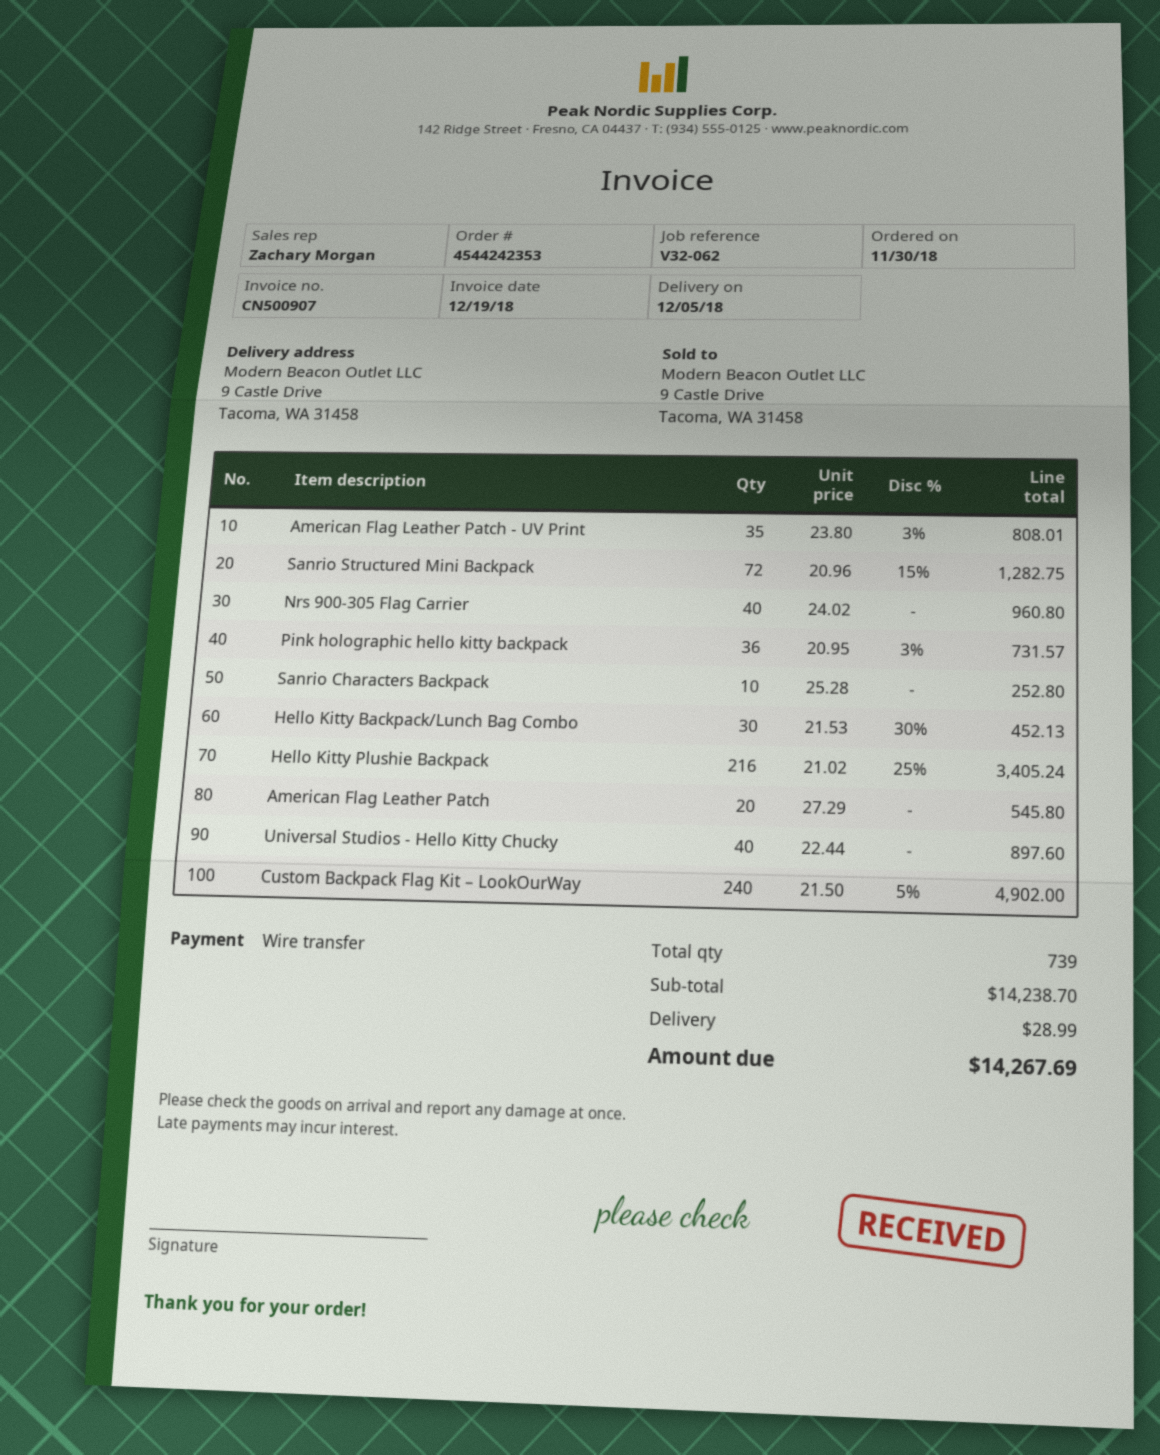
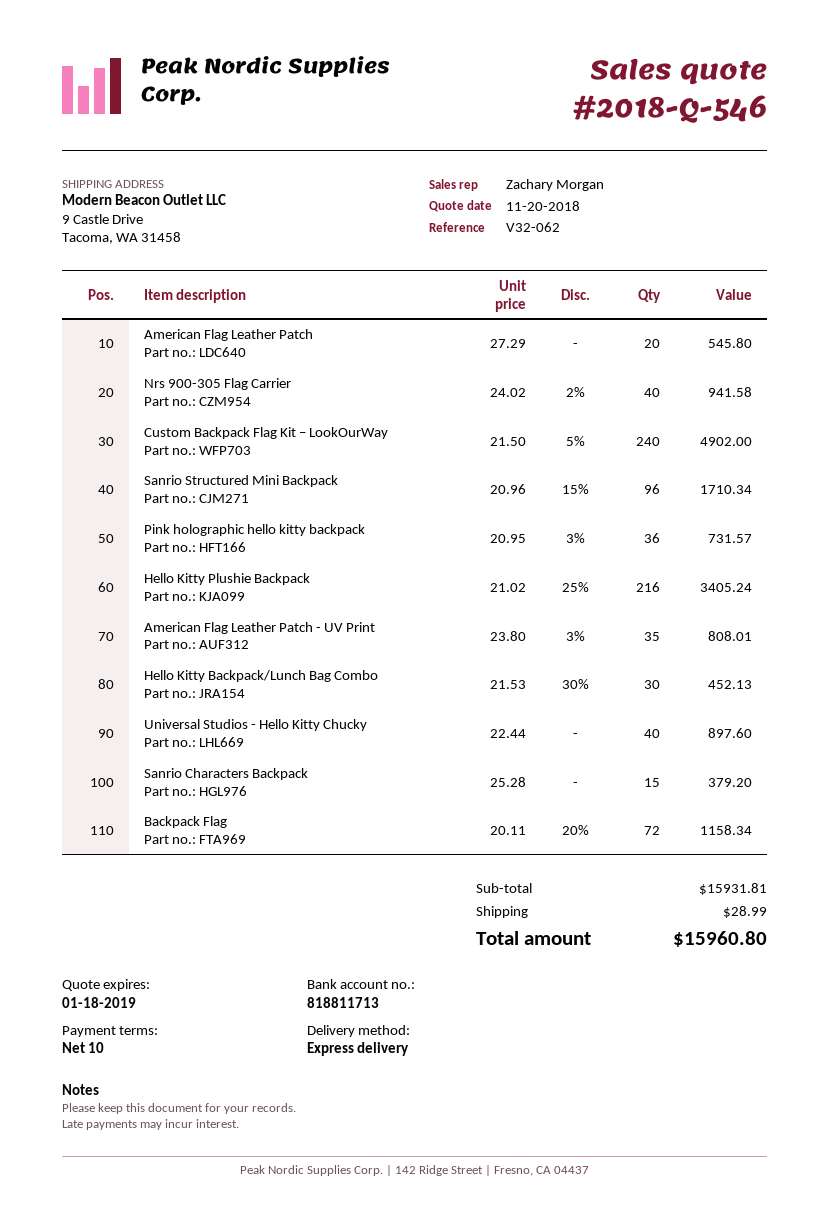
Sanrio Structured Mini Backpack: 72 x 20.96 - 15% = 1282.75 -> 96 x 20.96 - 15% = 1710.34
Nrs 900-305 Flag Carrier: 40 x 24.02 = 960.80 -> 40 x 24.02 - 2% = 941.58
Sanrio Characters Backpack: 10 x 25.28 = 252.80 -> 15 x 25.28 = 379.20
Backpack Flag: none -> 72 x 20.11 - 20% = 1158.34
subtotal: 14238.70 -> 15931.81
total: 14267.69 -> 15960.80

